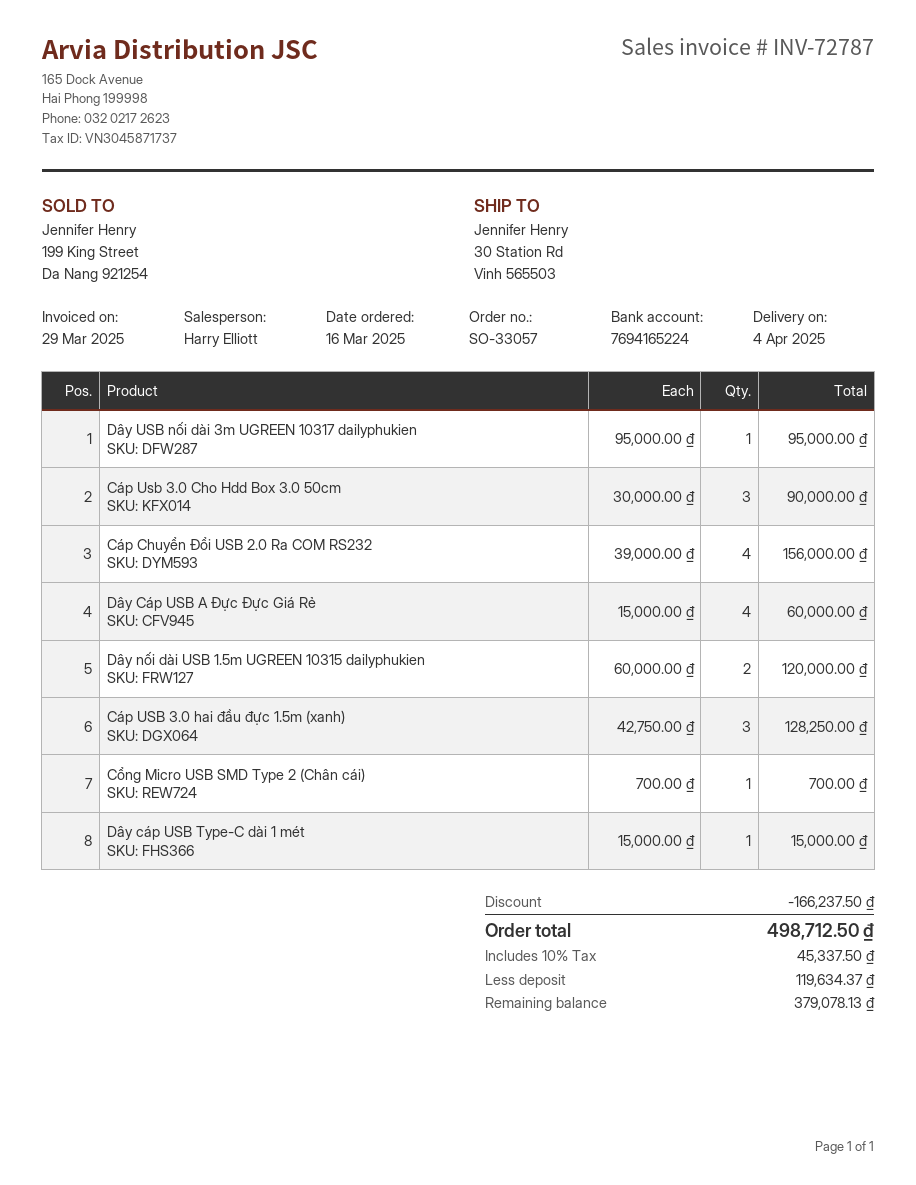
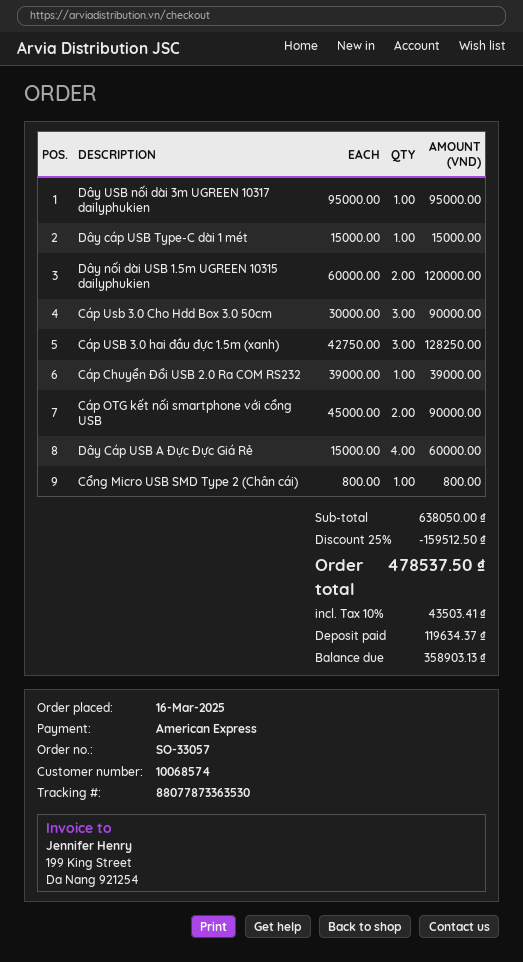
Cáp Chuyển Đổi USB 2.0 Ra COM RS232: 4 x 39000.00 = 156000.00 -> 1 x 39000.00 = 39000.00
Cổng Micro USB SMD Type 2 (Chân cái): 1 x 700.00 = 700.00 -> 1 x 800.00 = 800.00
Cáp OTG kết nối smartphone với cổng USB: none -> 2 x 45000.00 = 90000.00
discount: 166237.50 -> 159512.50
tax: 10% = 45337.50 -> 10% = 43503.41
total: 498712.50 -> 478537.50
balance: 379078.13 -> 358903.13

